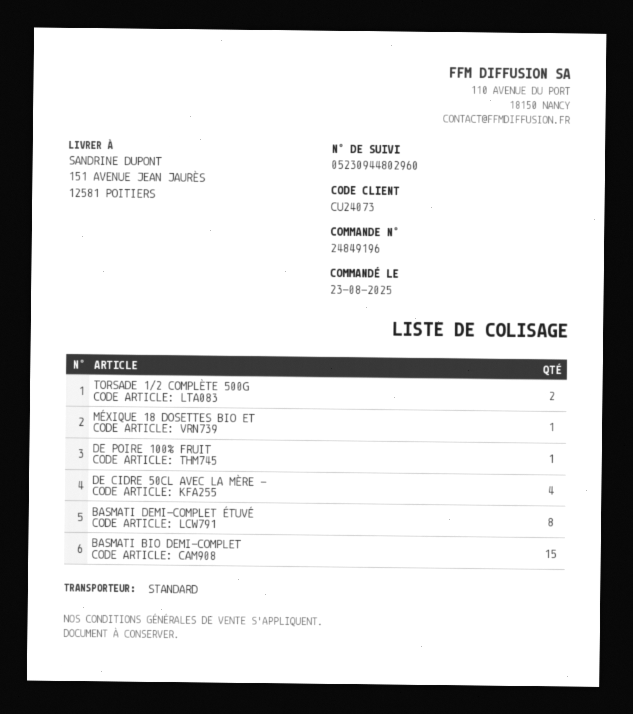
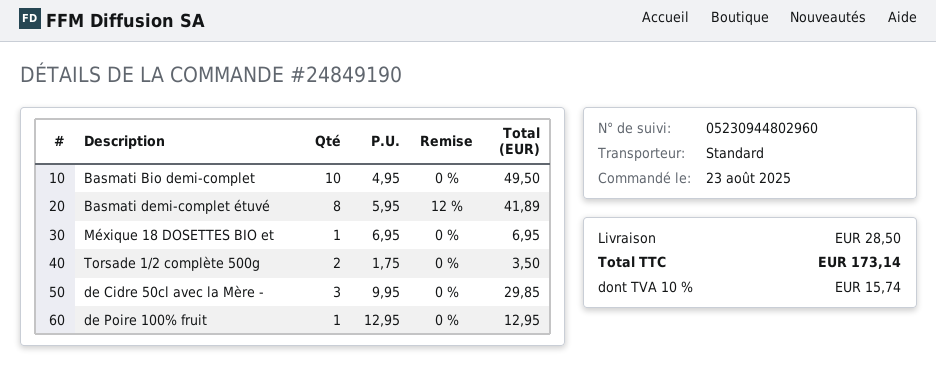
order number: 24849196 -> 24849190
DE CIDRE 50CL AVEC LA MÈRE -: 4 -> 3
BASMATI BIO DEMI-COMPLET: 15 -> 10

